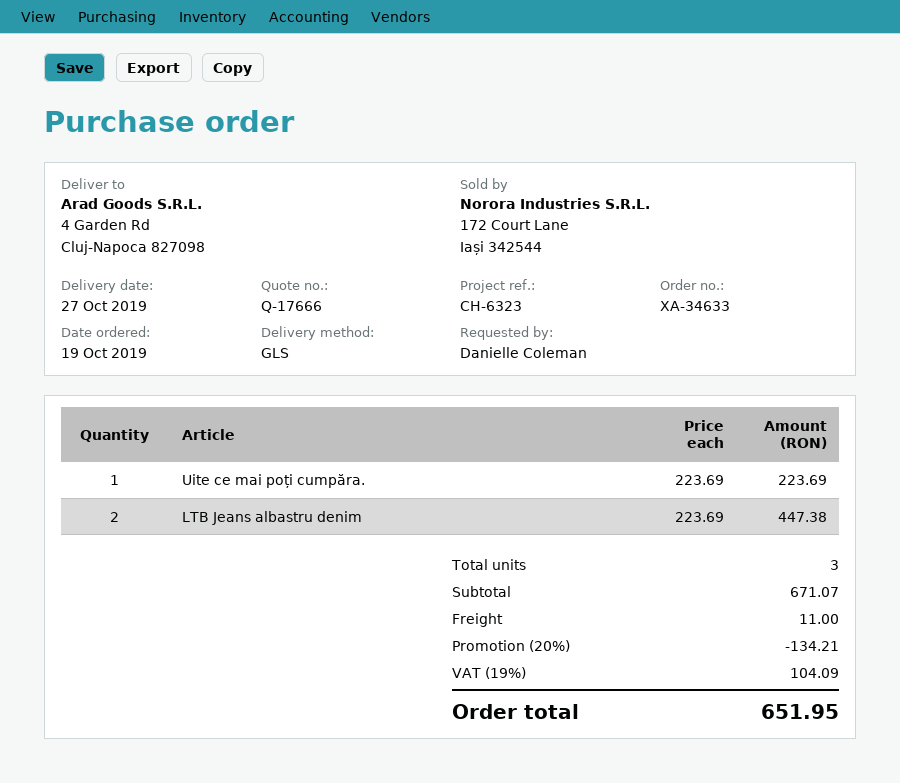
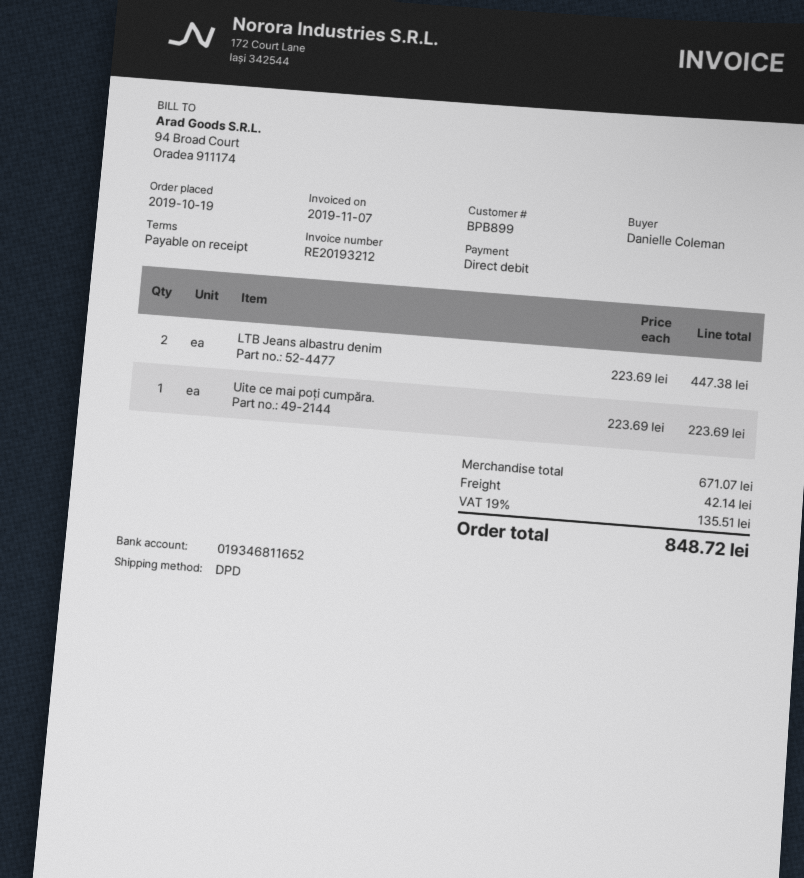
shipping method: GLS -> DPD
discount: 20% = 134.21 -> none
shipping: 11.00 -> 42.14
tax: 19% = 104.09 -> 19% = 135.51
total: 651.95 -> 848.72

